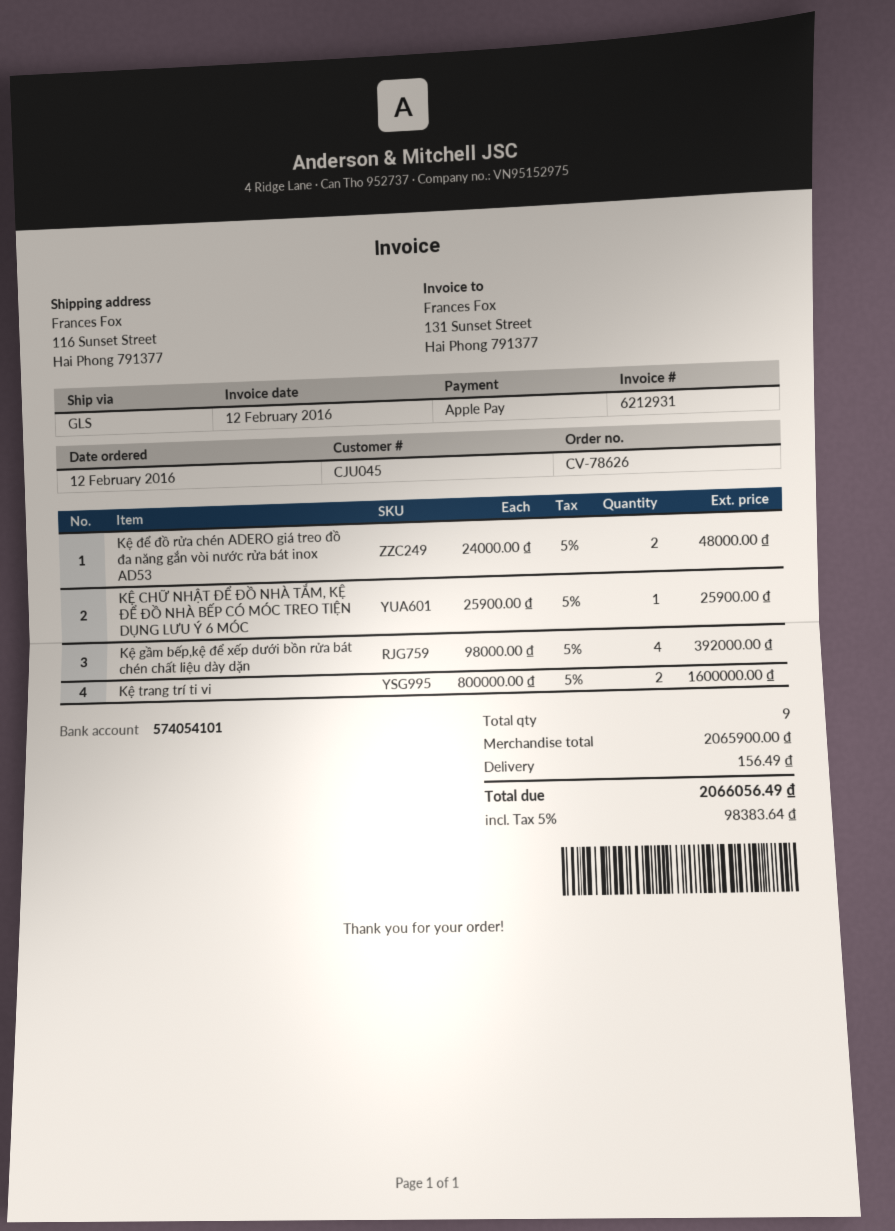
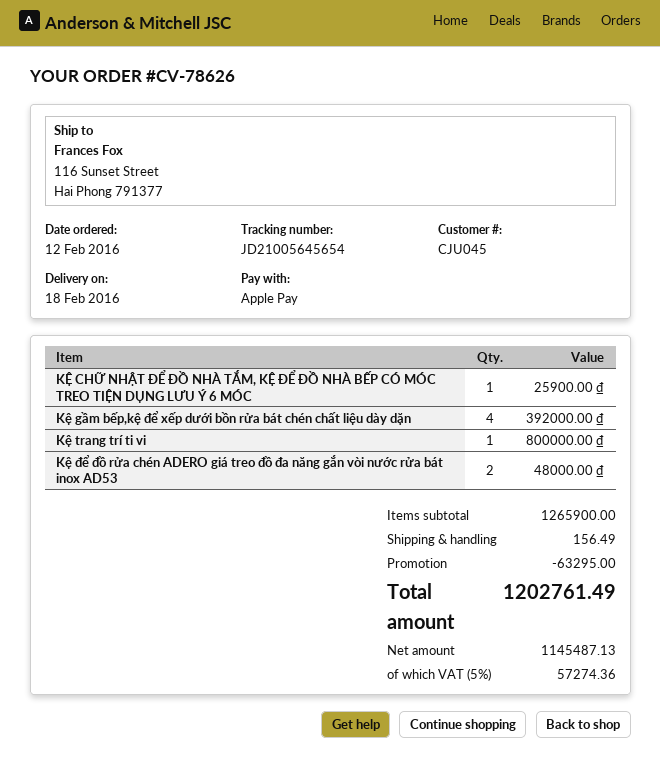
Kệ trang trí ti vi: 2 for 1600000.00 -> 1 for 800000.00
subtotal: 2065900.00 -> 1265900.00
discount: none -> 63295.00
tax: 5% = 98383.64 -> 5% = 57274.36
total: 2066056.49 -> 1202761.49

